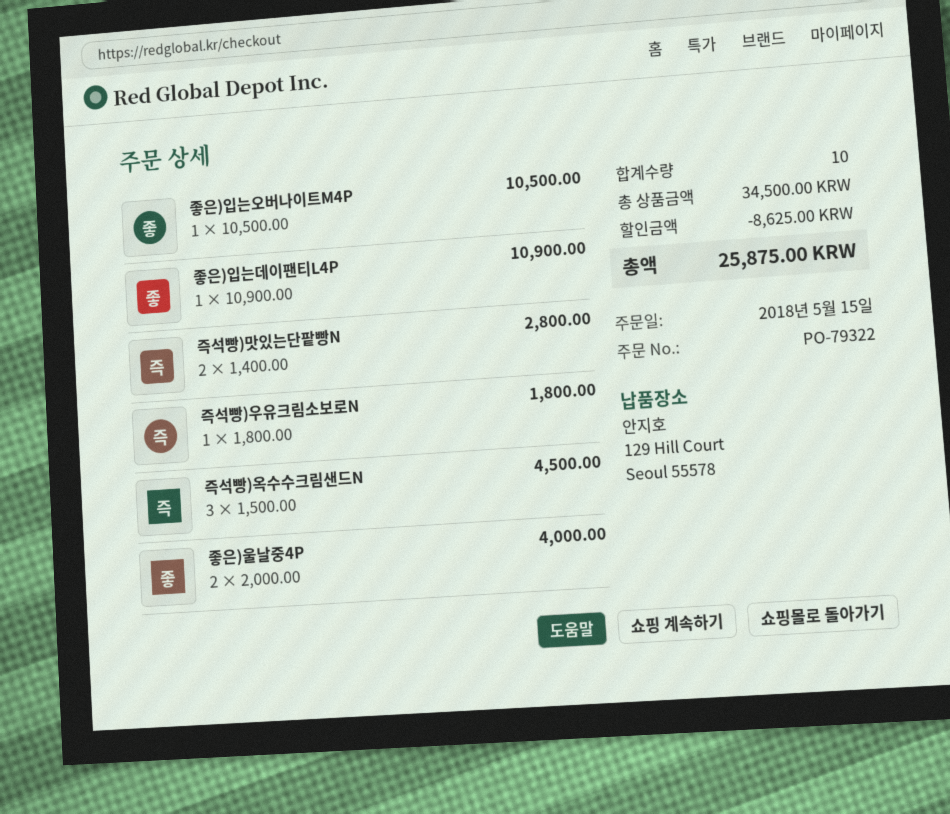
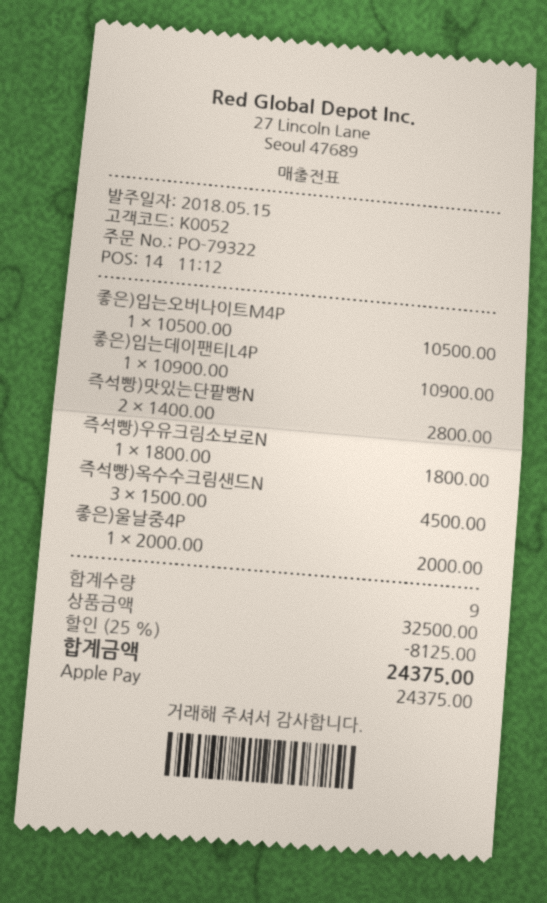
좋은)울날중4P: 2 x 2000.00 = 4000.00 -> 1 x 2000.00 = 2000.00
total quantity: 10 -> 9
subtotal: 34500.00 -> 32500.00
discount: 8625.00 -> 8125.00
total: 25875.00 -> 24375.00

